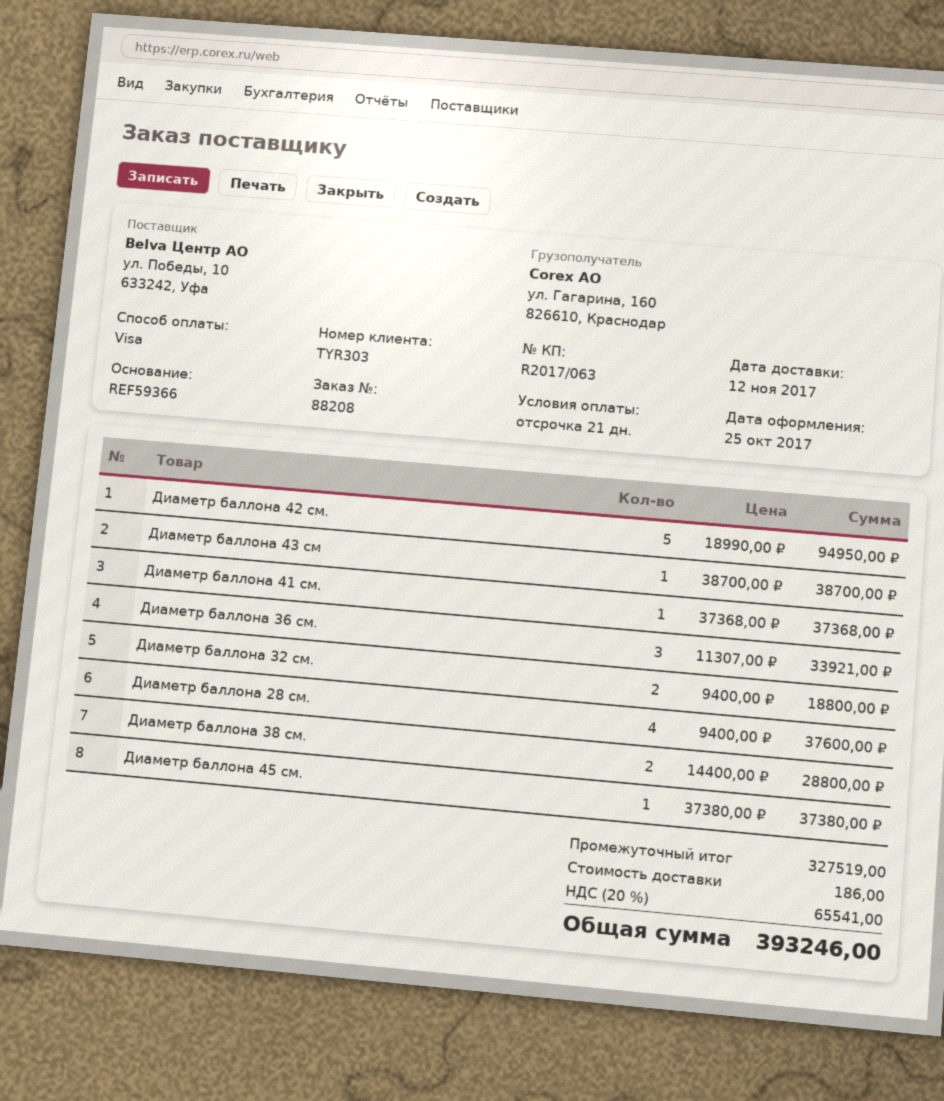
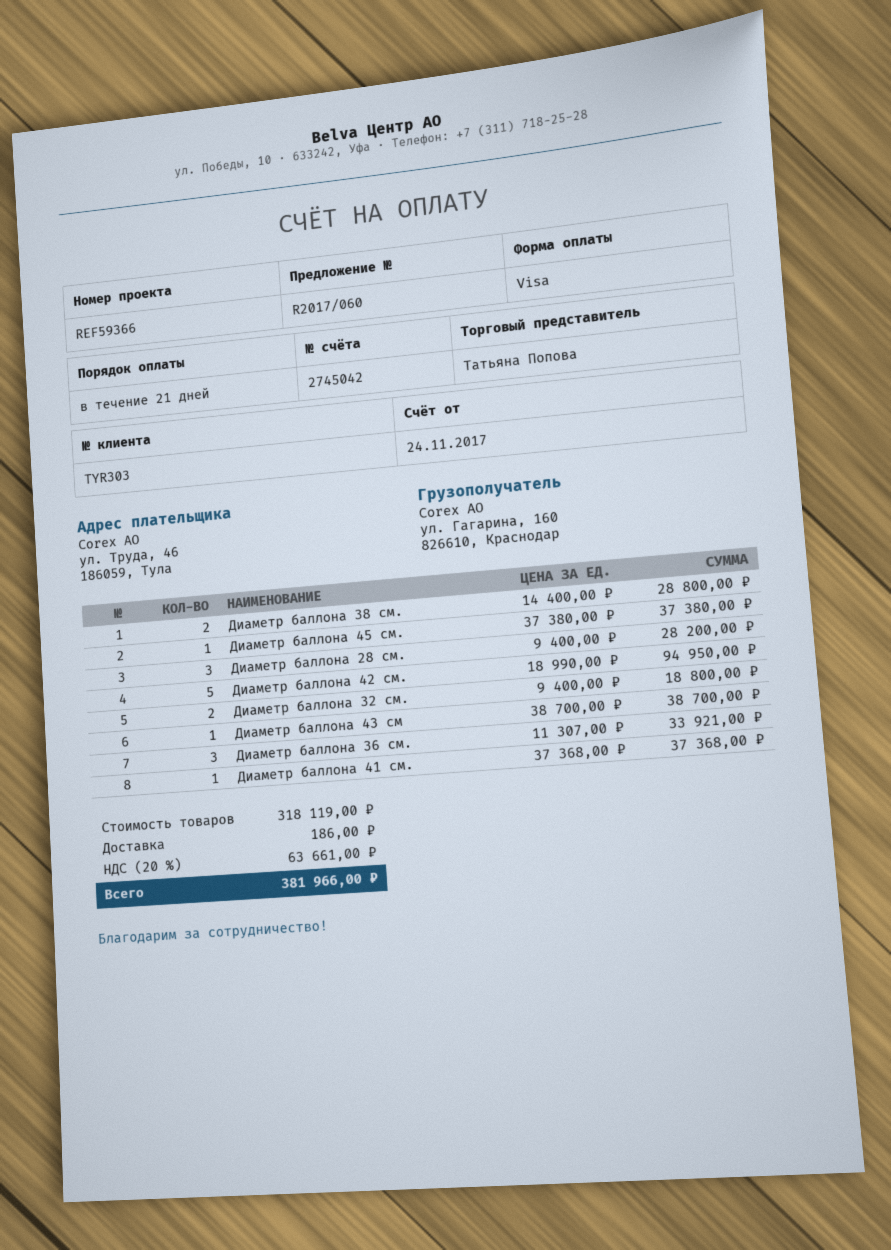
quote number: R2017/063 -> R2017/060
Диаметр баллона 28 см.: 4 x 9400.00 = 37600.00 -> 3 x 9400.00 = 28200.00
subtotal: 327519.00 -> 318119.00
tax: 20% = 65541.00 -> 20% = 63661.00
total: 393246.00 -> 381966.00

